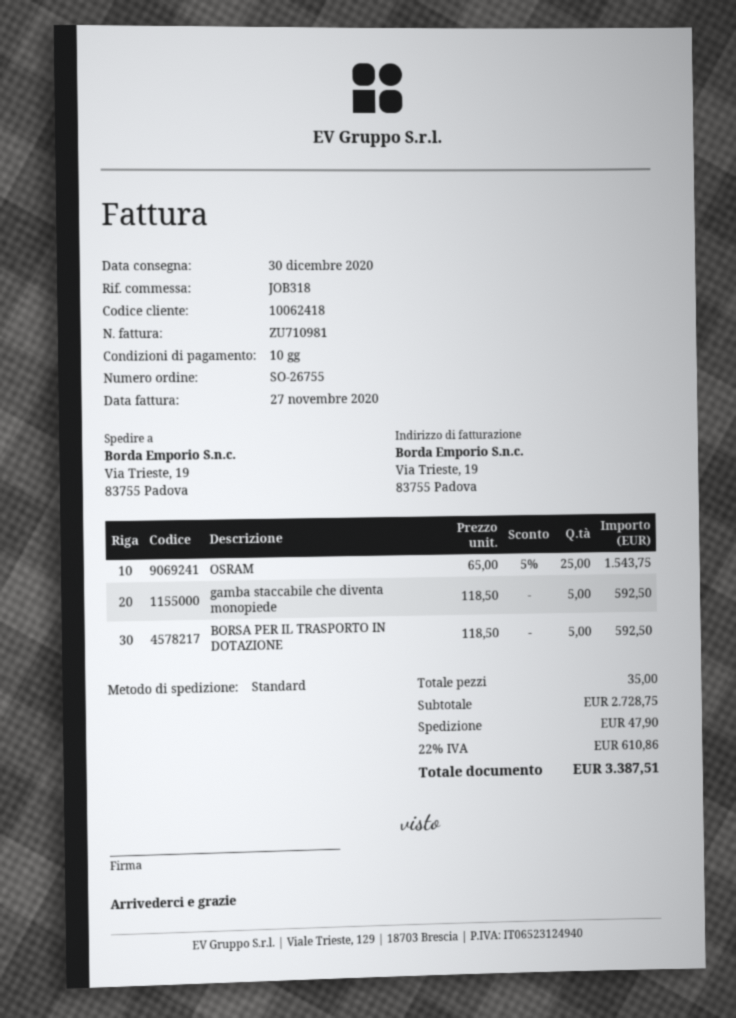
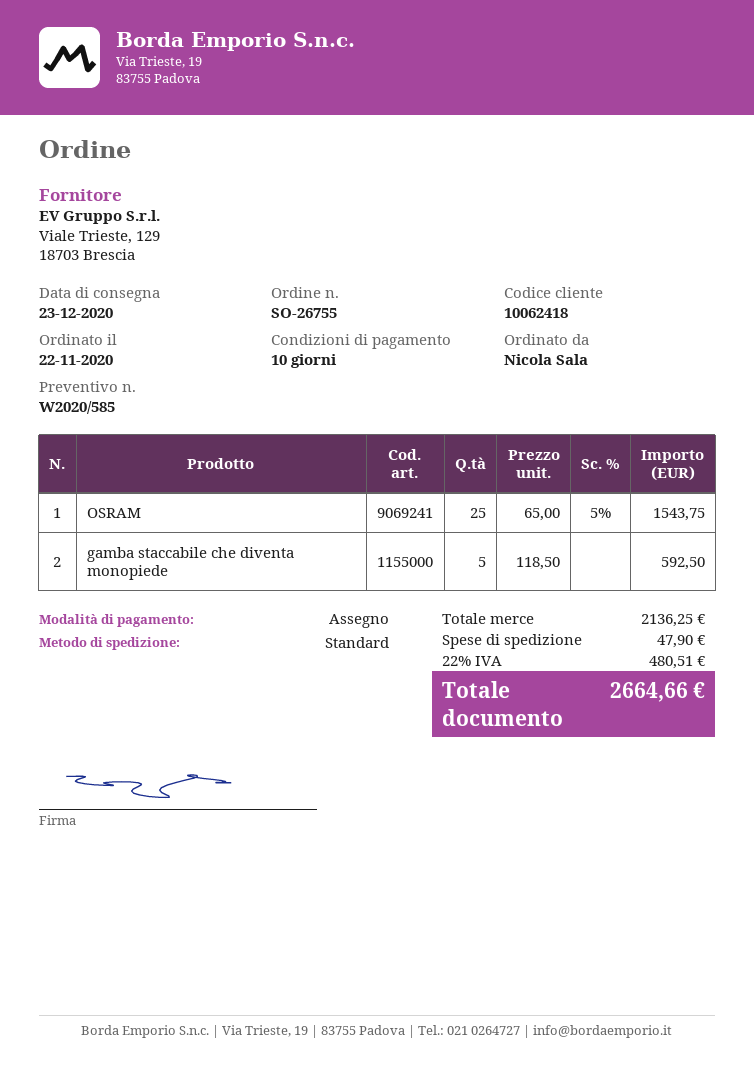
delivery date: 2020-12-30 -> 2020-12-23
BORSA PER IL TRASPORTO IN DOTAZIONE: 5 x 118.50 = 592.50 -> none
subtotal: 2728.75 -> 2136.25
tax: 22% = 610.86 -> 22% = 480.51
total: 3387.51 -> 2664.66

